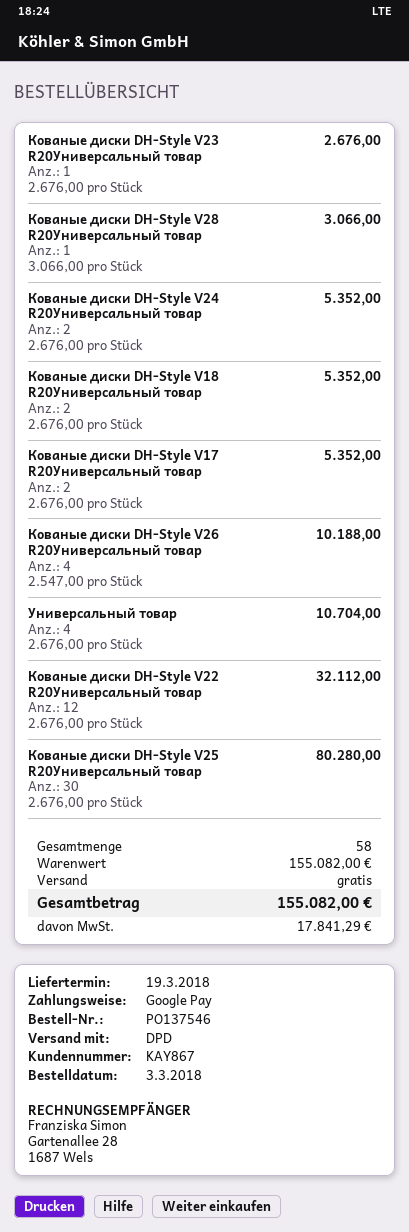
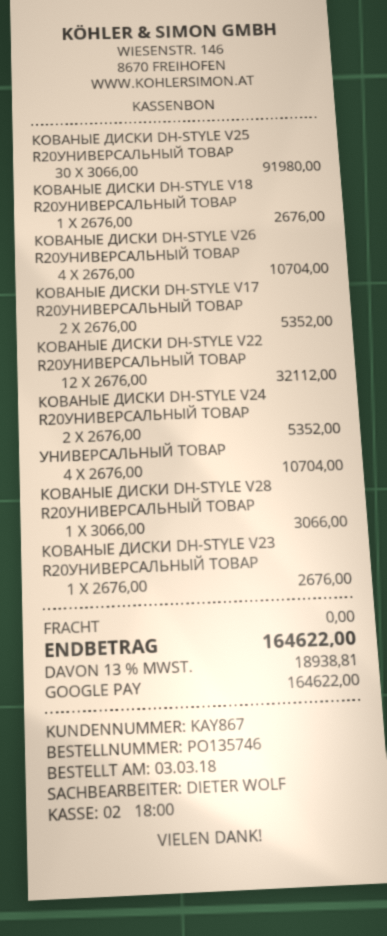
order number: PO137546 -> PO135746
Кованые диски DH-Style V18 R20Универсальный товар: 2 x 2676.00 = 5352.00 -> 1 x 2676.00 = 2676.00
Кованые диски DH-Style V26 R20Универсальный товар: 4 x 2547.00 = 10188.00 -> 4 x 2676.00 = 10704.00
Кованые диски DH-Style V25 R20Универсальный товар: 30 x 2676.00 = 80280.00 -> 30 x 3066.00 = 91980.00
tax: 17841.29 -> 18938.81
total: 155082.00 -> 164622.00

